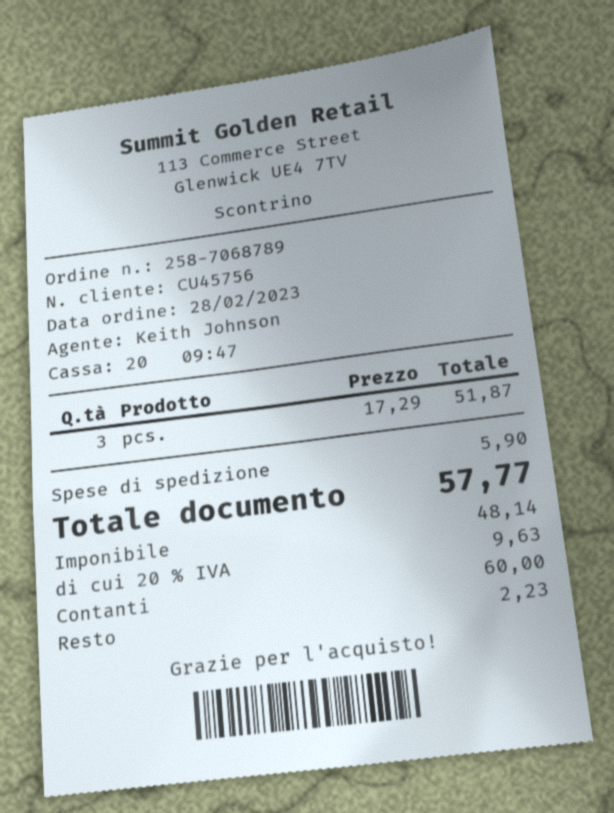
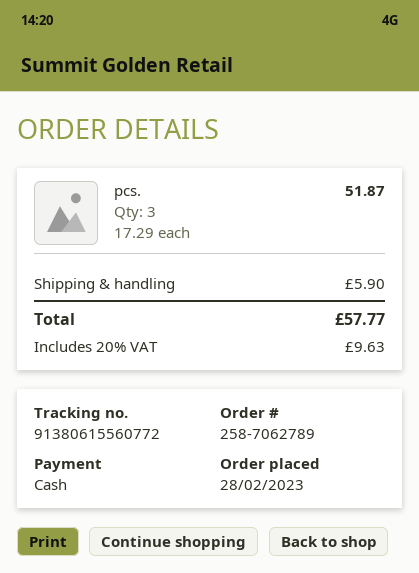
order number: 258-7068789 -> 258-7062789

